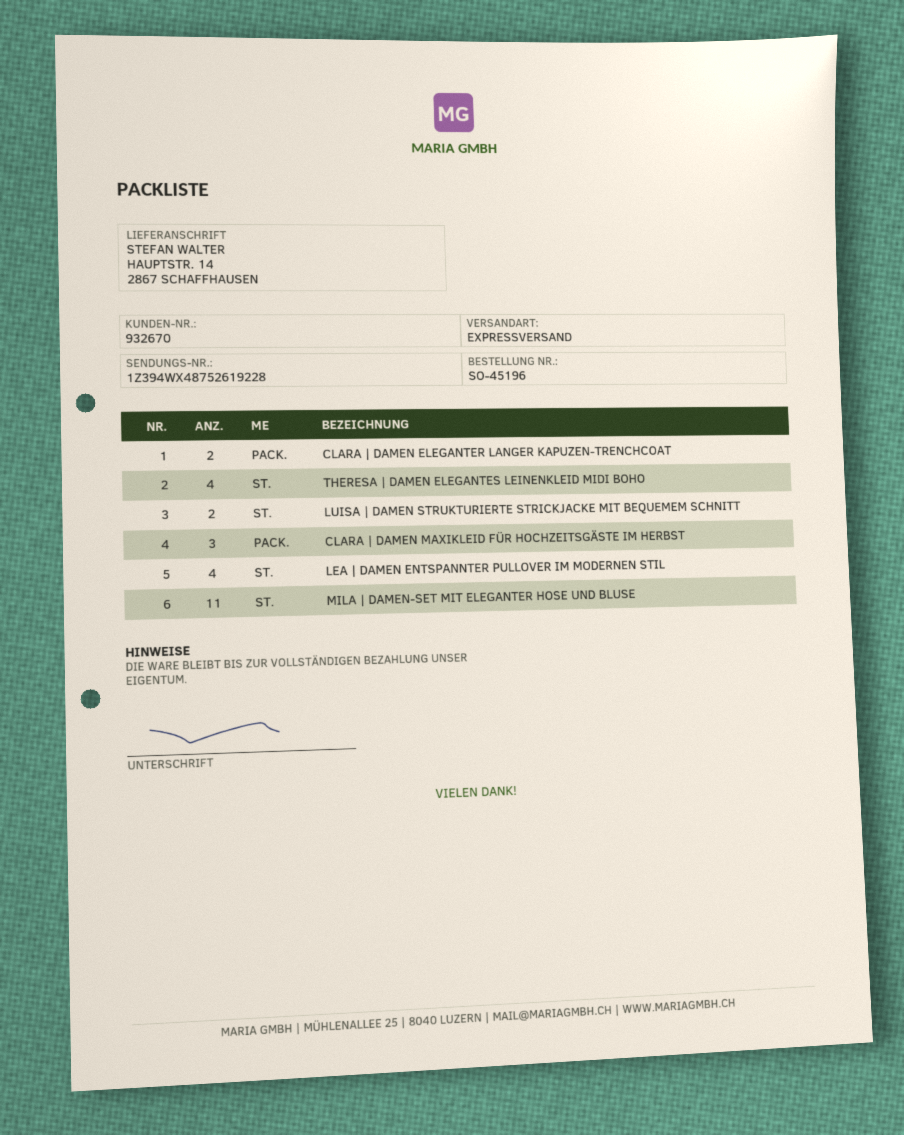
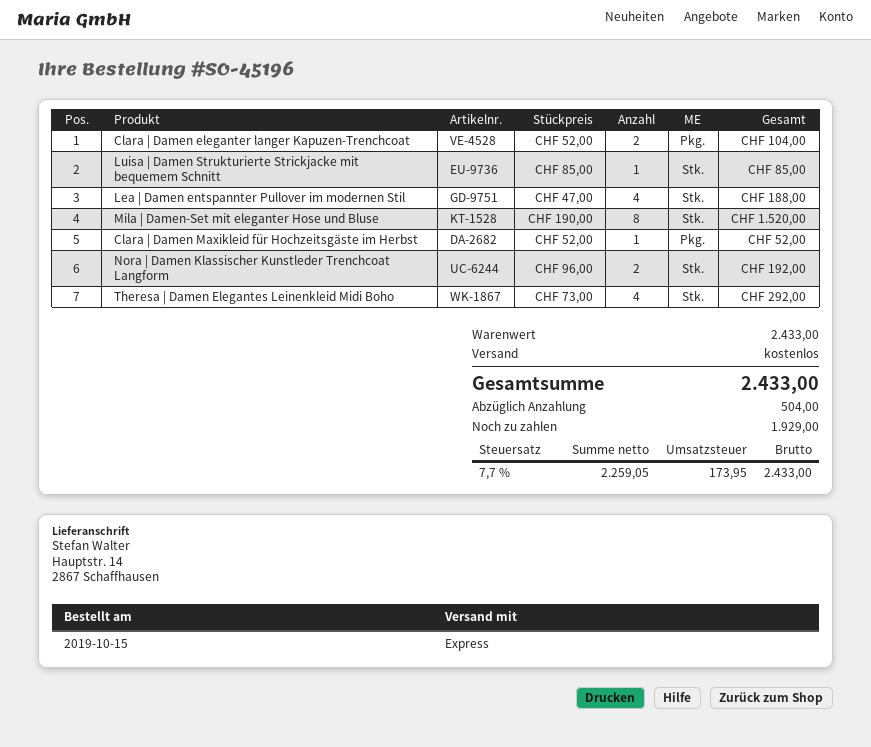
LUISA | DAMEN STRUKTURIERTE STRICKJACKE MIT BEQUEMEM SCHNITT: 2 -> 1
CLARA | DAMEN MAXIKLEID FÜR HOCHZEITSGÄSTE IM HERBST: 3 -> 1
MILA | DAMEN-SET MIT ELEGANTER HOSE UND BLUSE: 11 -> 8
Nora | Damen Klassischer Kunstleder Trenchcoat Langform: none -> 2

